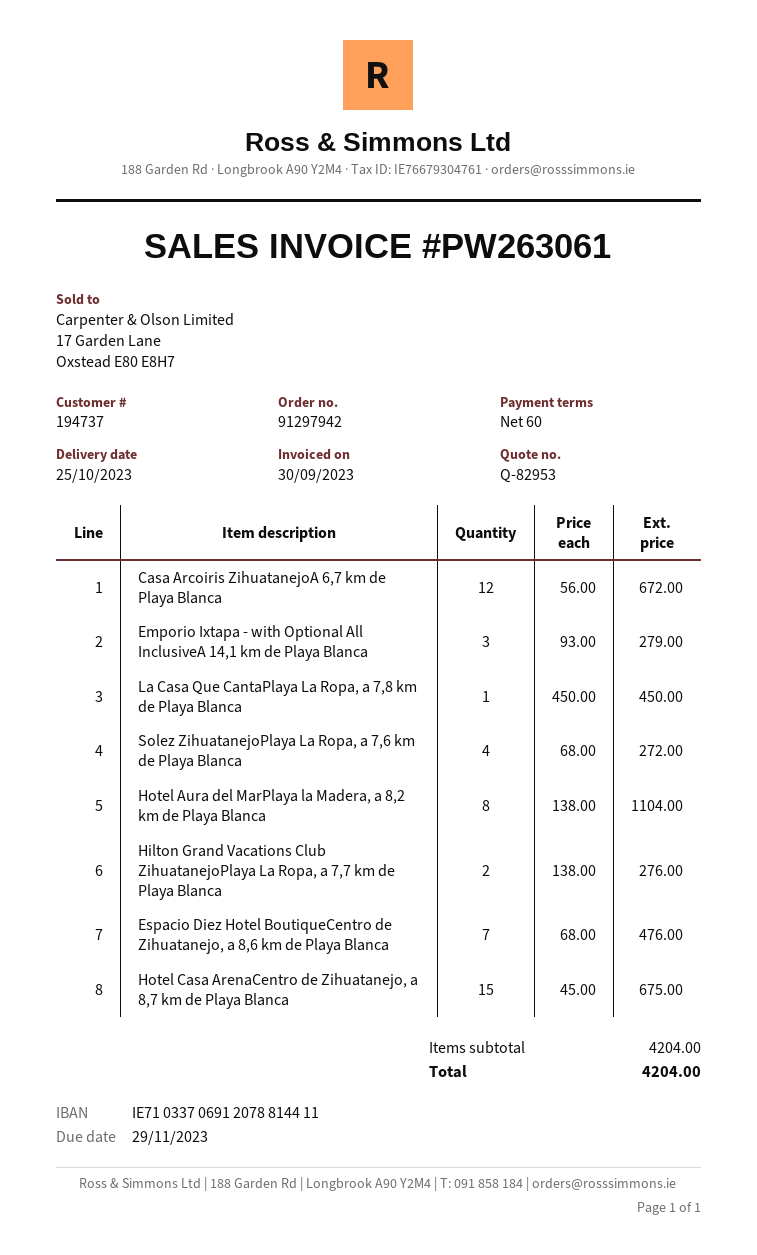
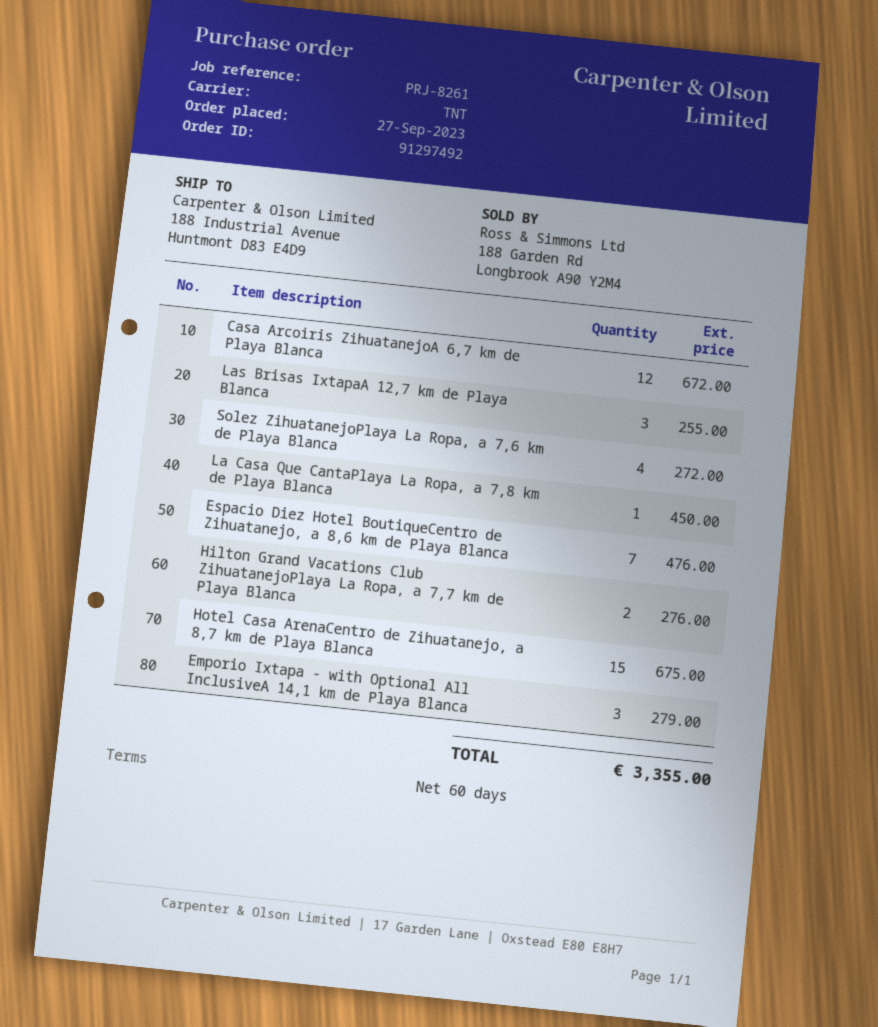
order number: 91297942 -> 91297492
Hotel Aura del MarPlaya la Madera, a 8,2 km de Playa Blanca: 8 for 1104.00 -> none
Las Brisas IxtapaA 12,7 km de Playa Blanca: none -> 3 for 255.00
total: 4204.00 -> 3355.00

